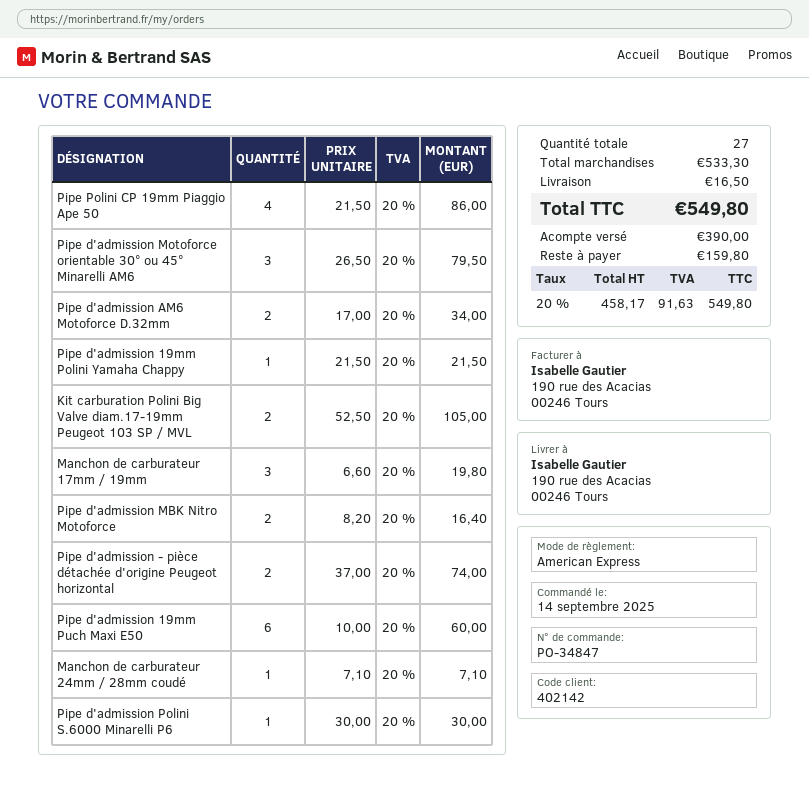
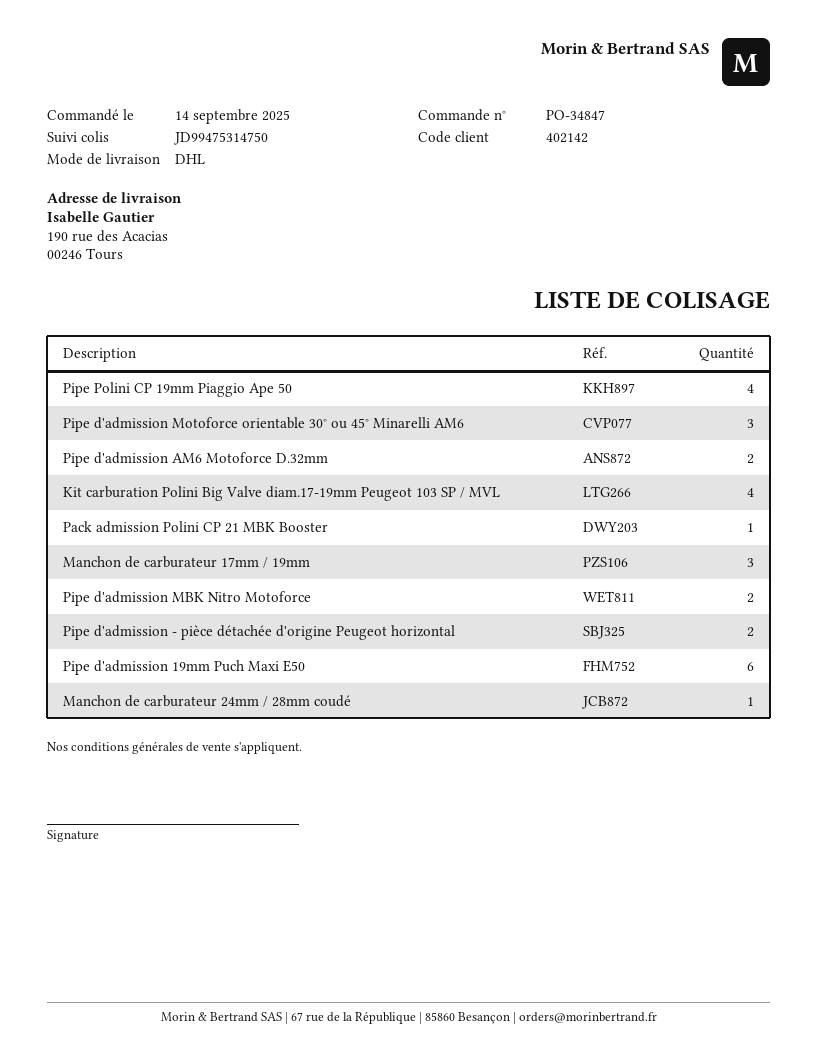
Pipe d'admission 19mm Polini Yamaha Chappy: 1 -> none
Kit carburation Polini Big Valve diam.17-19mm Peugeot 103 SP / MVL: 2 -> 4
Pipe d'admission Polini S.6000 Minarelli P6: 1 -> none
Pack admission Polini CP 21 MBK Booster: none -> 1

